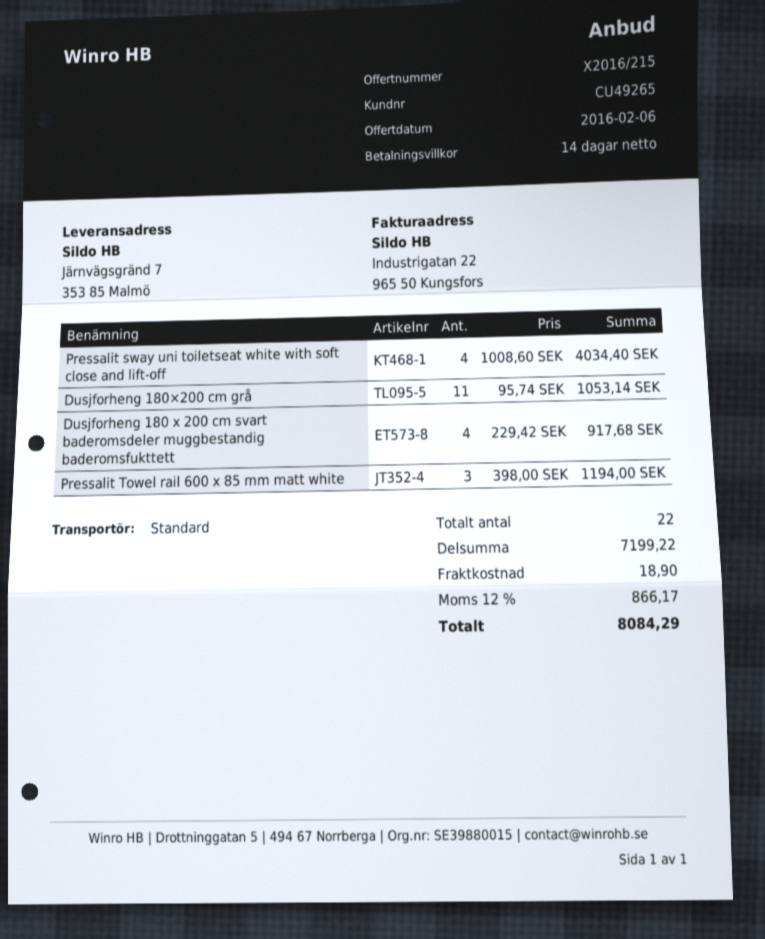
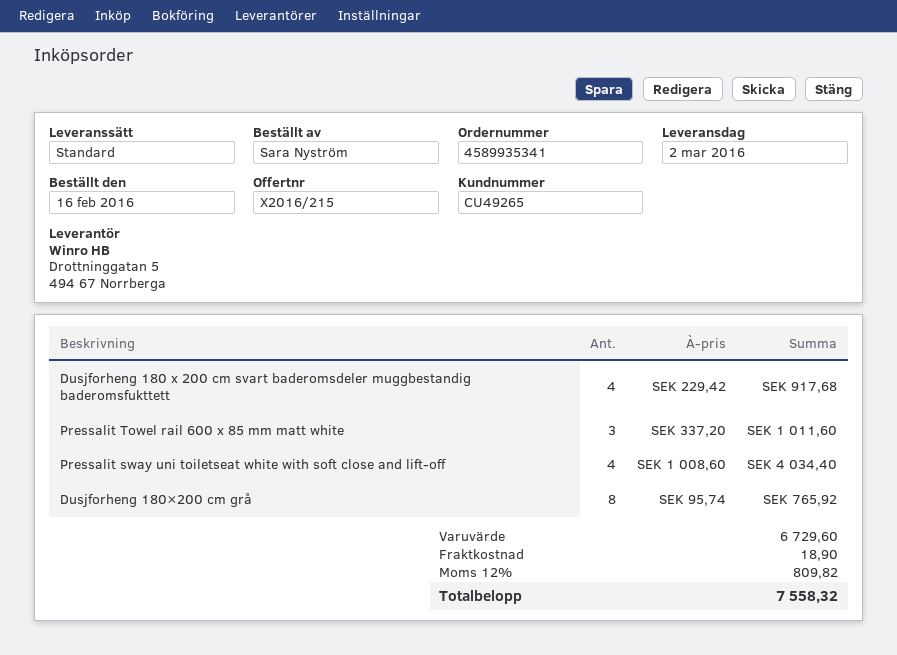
Dusjforheng 180×200 cm grå: 11 x 95.74 = 1053.14 -> 8 x 95.74 = 765.92
Pressalit Towel rail 600 x 85 mm matt white: 3 x 398.00 = 1194.00 -> 3 x 337.20 = 1011.60
subtotal: 7199.22 -> 6729.60
tax: 12% = 866.17 -> 12% = 809.82
total: 8084.29 -> 7558.32

